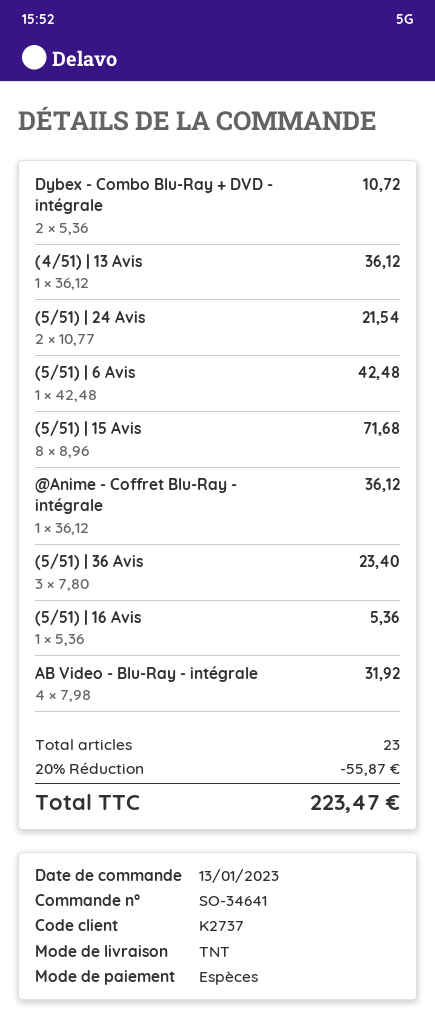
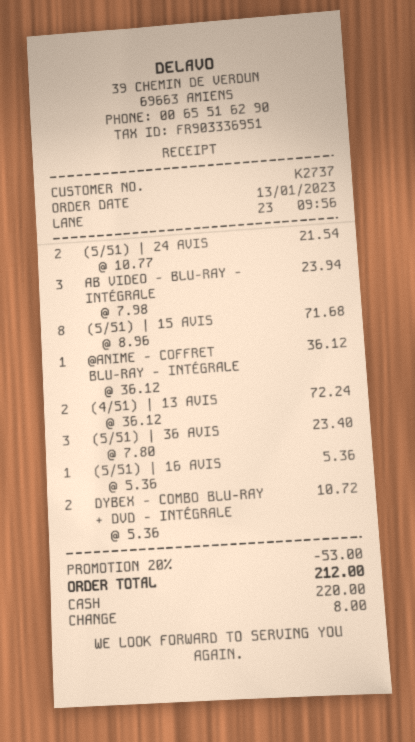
(4/51) | 13 Avis: 1 x 36.12 = 36.12 -> 2 x 36.12 = 72.24
(5/51) | 6 Avis: 1 x 42.48 = 42.48 -> none
AB Video - Blu-Ray - intégrale: 4 x 7.98 = 31.92 -> 3 x 7.98 = 23.94
discount: 20% = 55.87 -> 20% = 53.00
total: 223.47 -> 212.00

